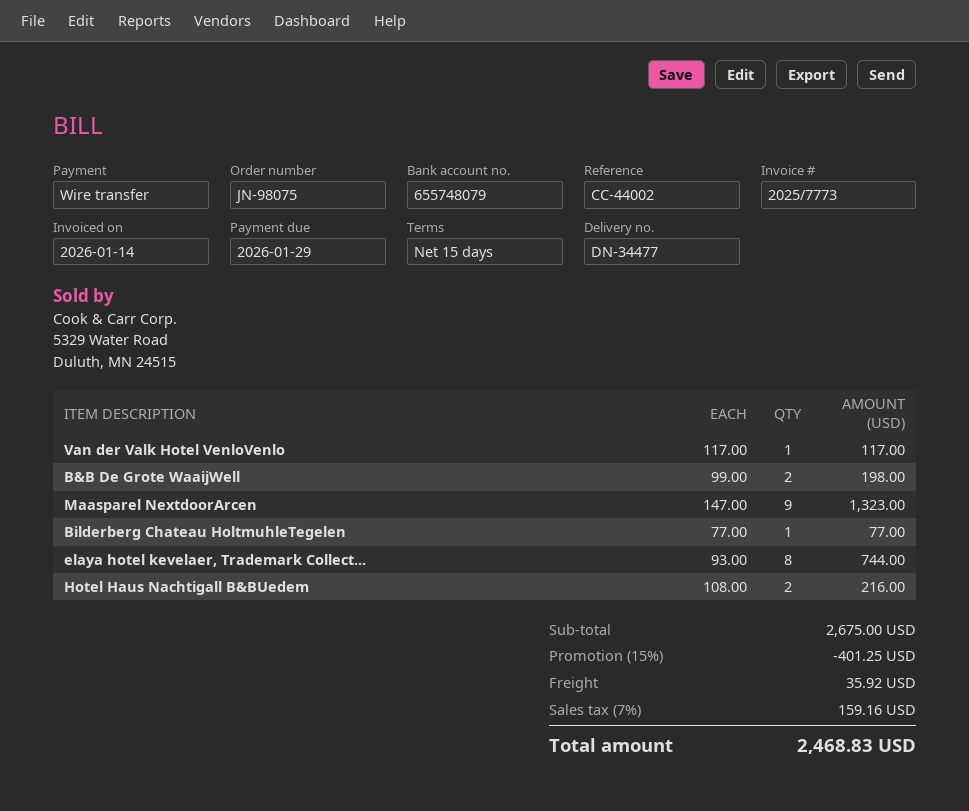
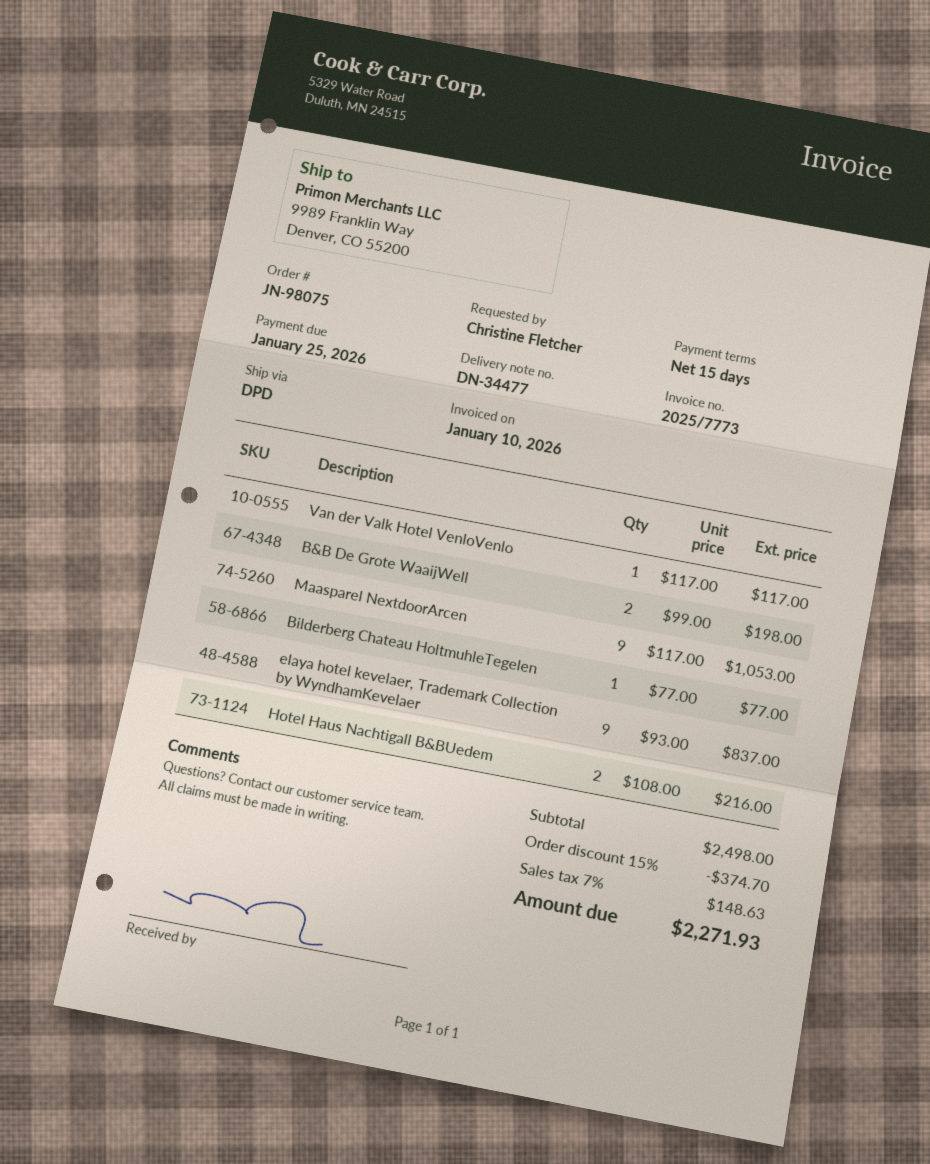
invoice date: 2026-01-14 -> 2026-01-10
due date: 2026-01-29 -> 2026-01-25
Maasparel NextdoorArcen: 9 x 147.00 = 1323.00 -> 9 x 117.00 = 1053.00
elaya hotel kevelaer, Trademark Collect...: 8 x 93.00 = 744.00 -> 9 x 93.00 = 837.00
subtotal: 2675.00 -> 2498.00
discount: 15% = 401.25 -> 15% = 374.70
shipping: 35.92 -> none
tax: 7% = 159.16 -> 7% = 148.63
total: 2468.83 -> 2271.93

